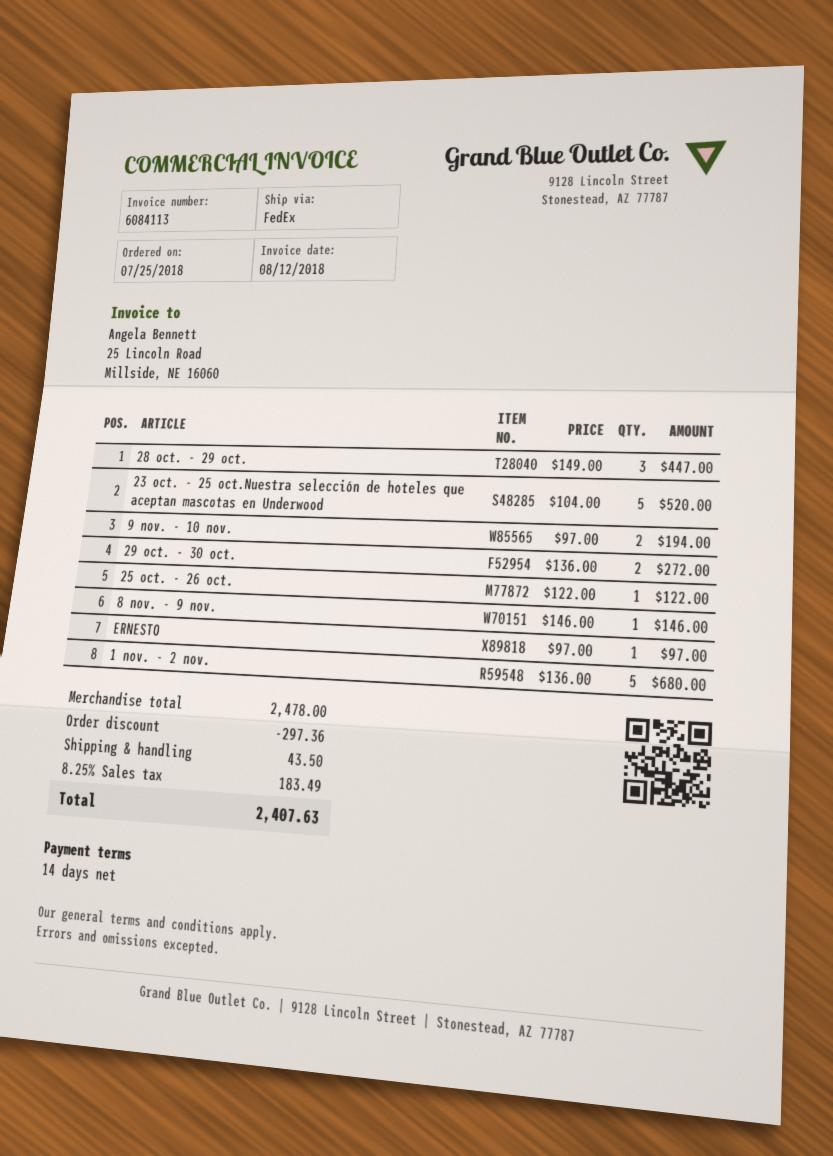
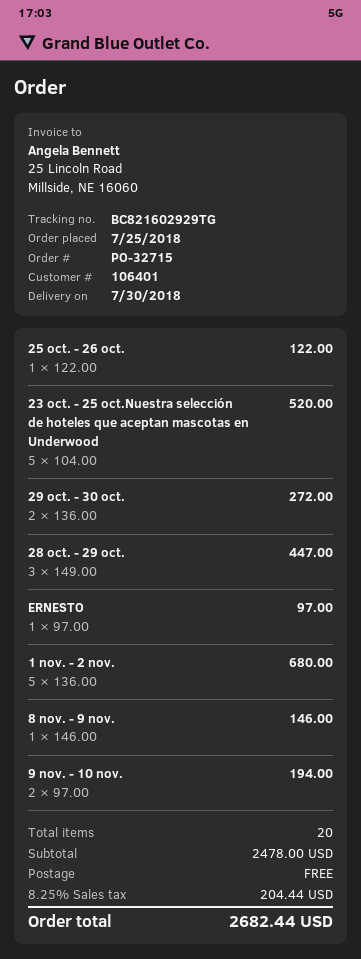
discount: 297.36 -> none
shipping: 43.50 -> 0.00
tax: 8.25% = 183.49 -> 8.25% = 204.44
total: 2407.63 -> 2682.44

